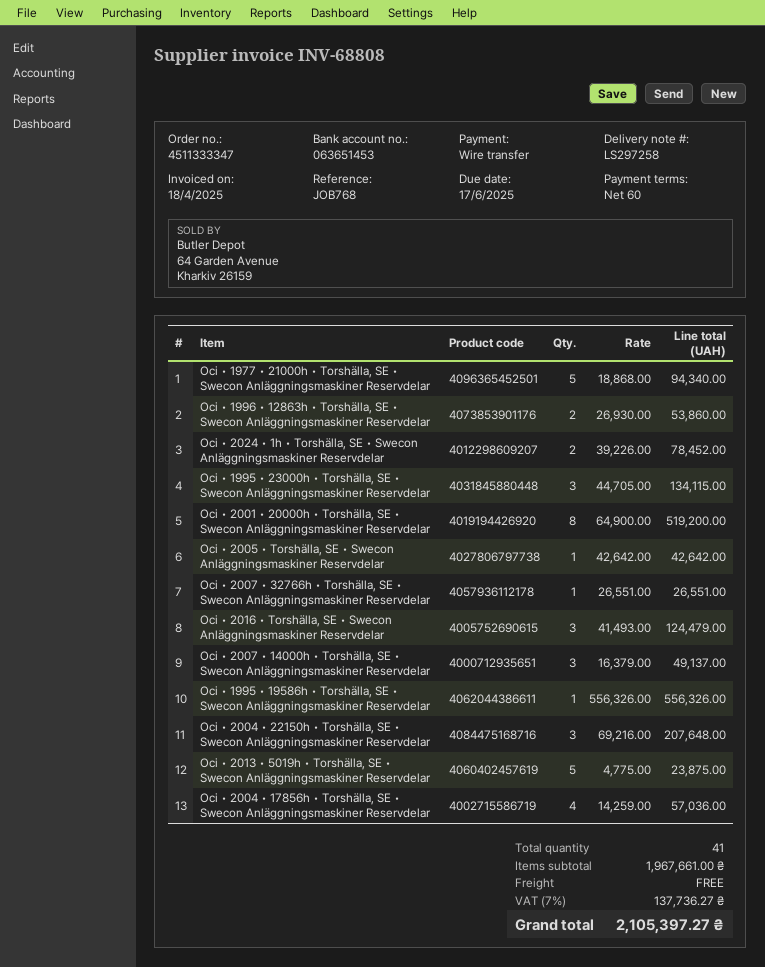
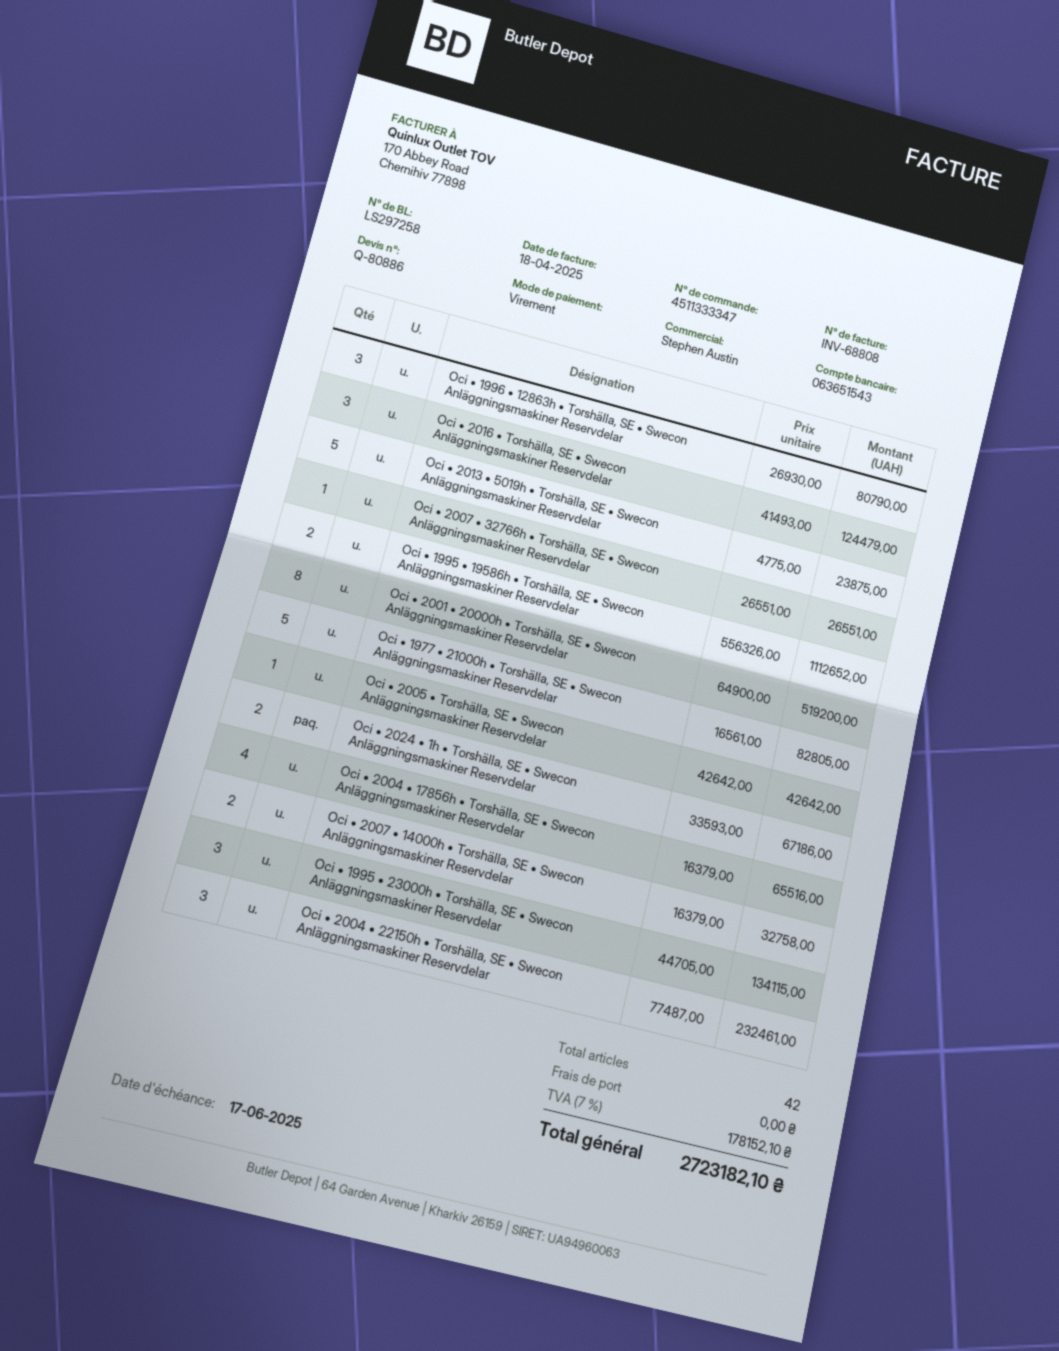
bank account: 063651453 -> 063651543
Осі • 1977 • 21000h • Torshälla, SE • Swecon Anläggningsmaskiner Reservdelar: 5 x 18868.00 = 94340.00 -> 5 x 16561.00 = 82805.00
Осі • 1996 • 12863h • Torshälla, SE • Swecon Anläggningsmaskiner Reservdelar: 2 x 26930.00 = 53860.00 -> 3 x 26930.00 = 80790.00
Осі • 2024 • 1h • Torshälla, SE • Swecon Anläggningsmaskiner Reservdelar: 2 x 39226.00 = 78452.00 -> 2 x 33593.00 = 67186.00
Осі • 2007 • 14000h • Torshälla, SE • Swecon Anläggningsmaskiner Reservdelar: 3 x 16379.00 = 49137.00 -> 2 x 16379.00 = 32758.00
Осі • 1995 • 19586h • Torshälla, SE • Swecon Anläggningsmaskiner Reservdelar: 1 x 556326.00 = 556326.00 -> 2 x 556326.00 = 1112652.00
Осі • 2004 • 22150h • Torshälla, SE • Swecon Anläggningsmaskiner Reservdelar: 3 x 69216.00 = 207648.00 -> 3 x 77487.00 = 232461.00
Осі • 2004 • 17856h • Torshälla, SE • Swecon Anläggningsmaskiner Reservdelar: 4 x 14259.00 = 57036.00 -> 4 x 16379.00 = 65516.00
total quantity: 41 -> 42
tax: 7% = 137736.27 -> 7% = 178152.10
total: 2105397.27 -> 2723182.10

